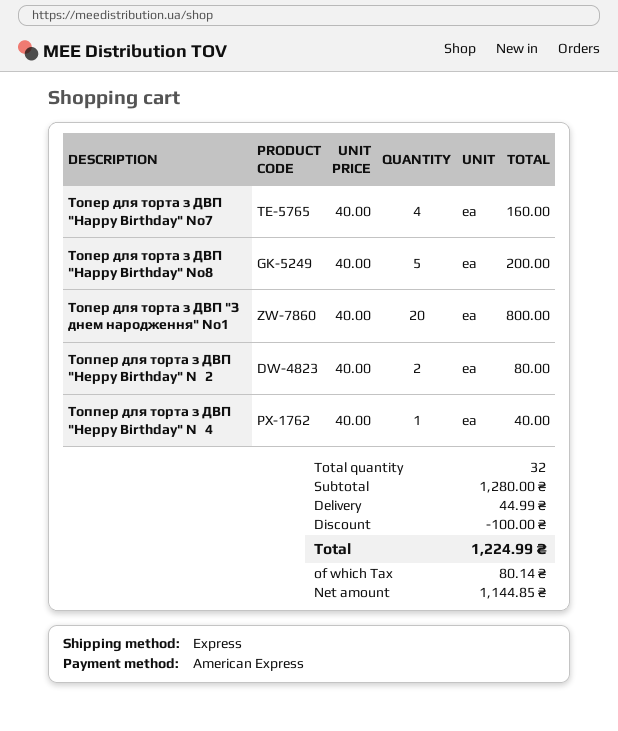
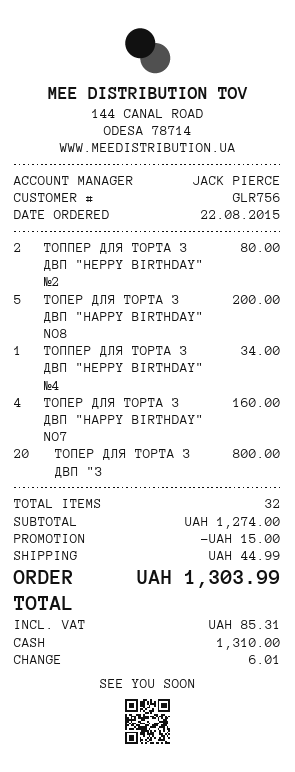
payment method: American Express -> cash
Топпер для торта з ДВП "Heppy Birthday" №4: 1 for 40.00 -> 1 for 34.00
subtotal: 1280.00 -> 1274.00
discount: 100.00 -> 15.00
tax: 80.14 -> 85.31
total: 1224.99 -> 1303.99

